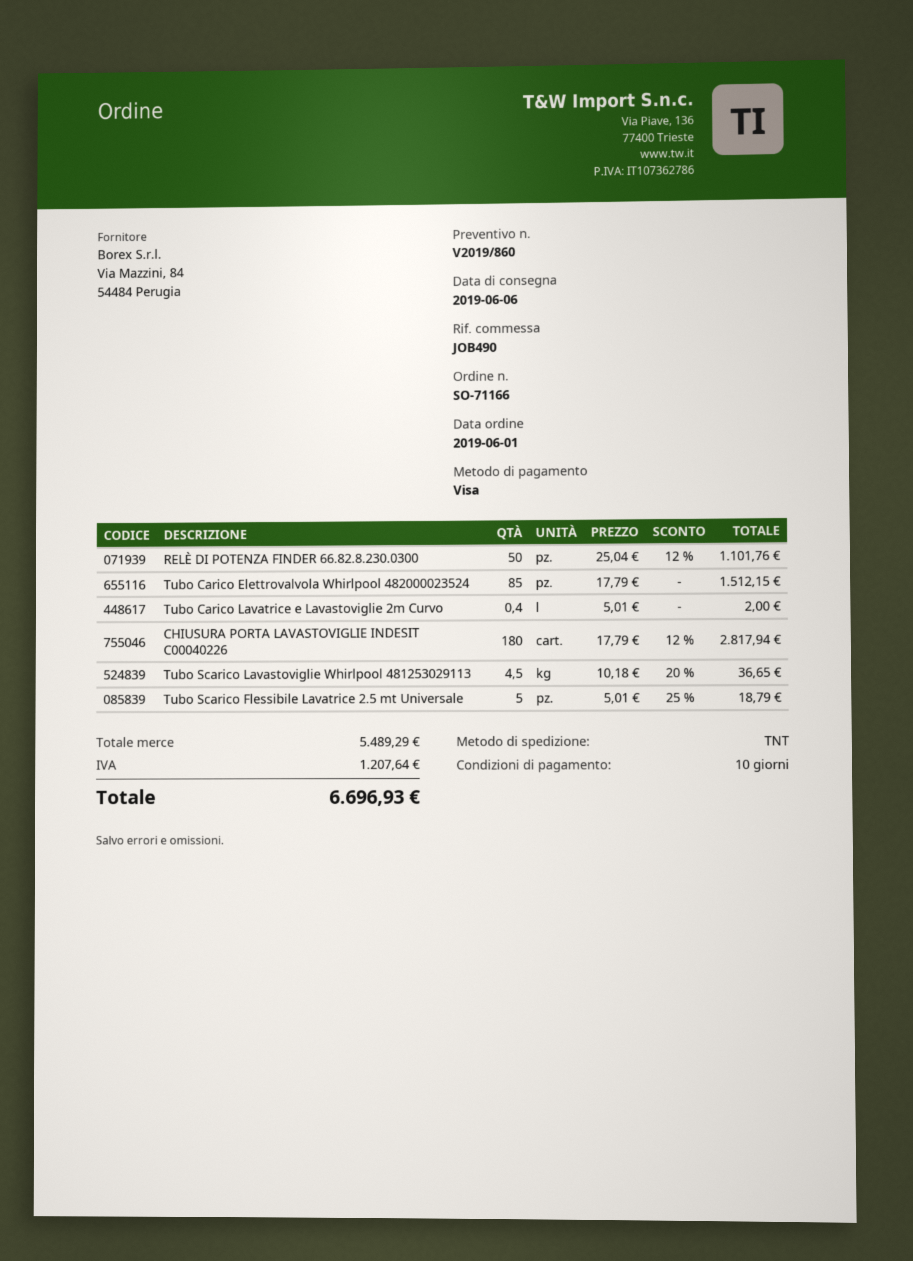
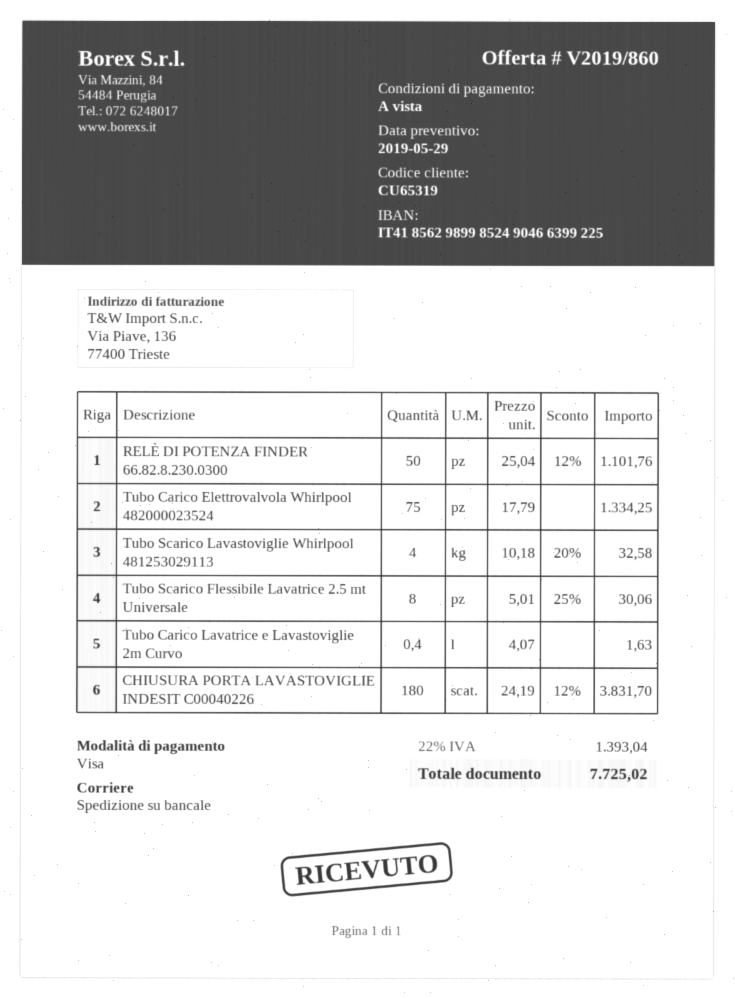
payment terms: 10 days -> on receipt
shipping method: TNT -> pallet freight
Tubo Carico Elettrovalvola Whirlpool 482000023524: 85 x 17.79 = 1512.15 -> 75 x 17.79 = 1334.25
Tubo Carico Lavatrice e Lavastoviglie 2m Curvo: 0.4 x 5.01 = 2.00 -> 0.4 x 4.07 = 1.63
CHIUSURA PORTA LAVASTOVIGLIE INDESIT C00040226: 180 x 17.79 - 12% = 2817.94 -> 180 x 24.19 - 12% = 3831.70
Tubo Scarico Lavastoviglie Whirlpool 481253029113: 4.5 x 10.18 - 20% = 36.65 -> 4 x 10.18 - 20% = 32.58
Tubo Scarico Flessibile Lavatrice 2.5 mt Universale: 5 x 5.01 - 25% = 18.79 -> 8 x 5.01 - 25% = 30.06
tax: 1207.64 -> 1393.04
total: 6696.93 -> 7725.02

